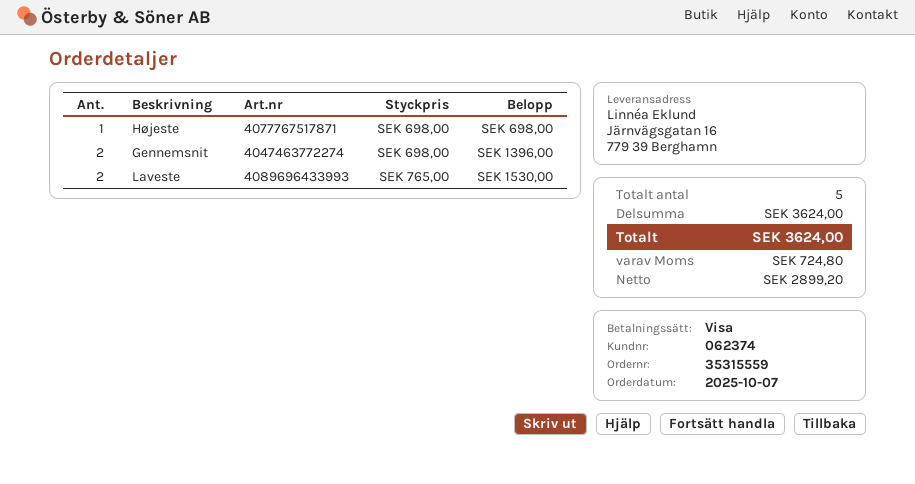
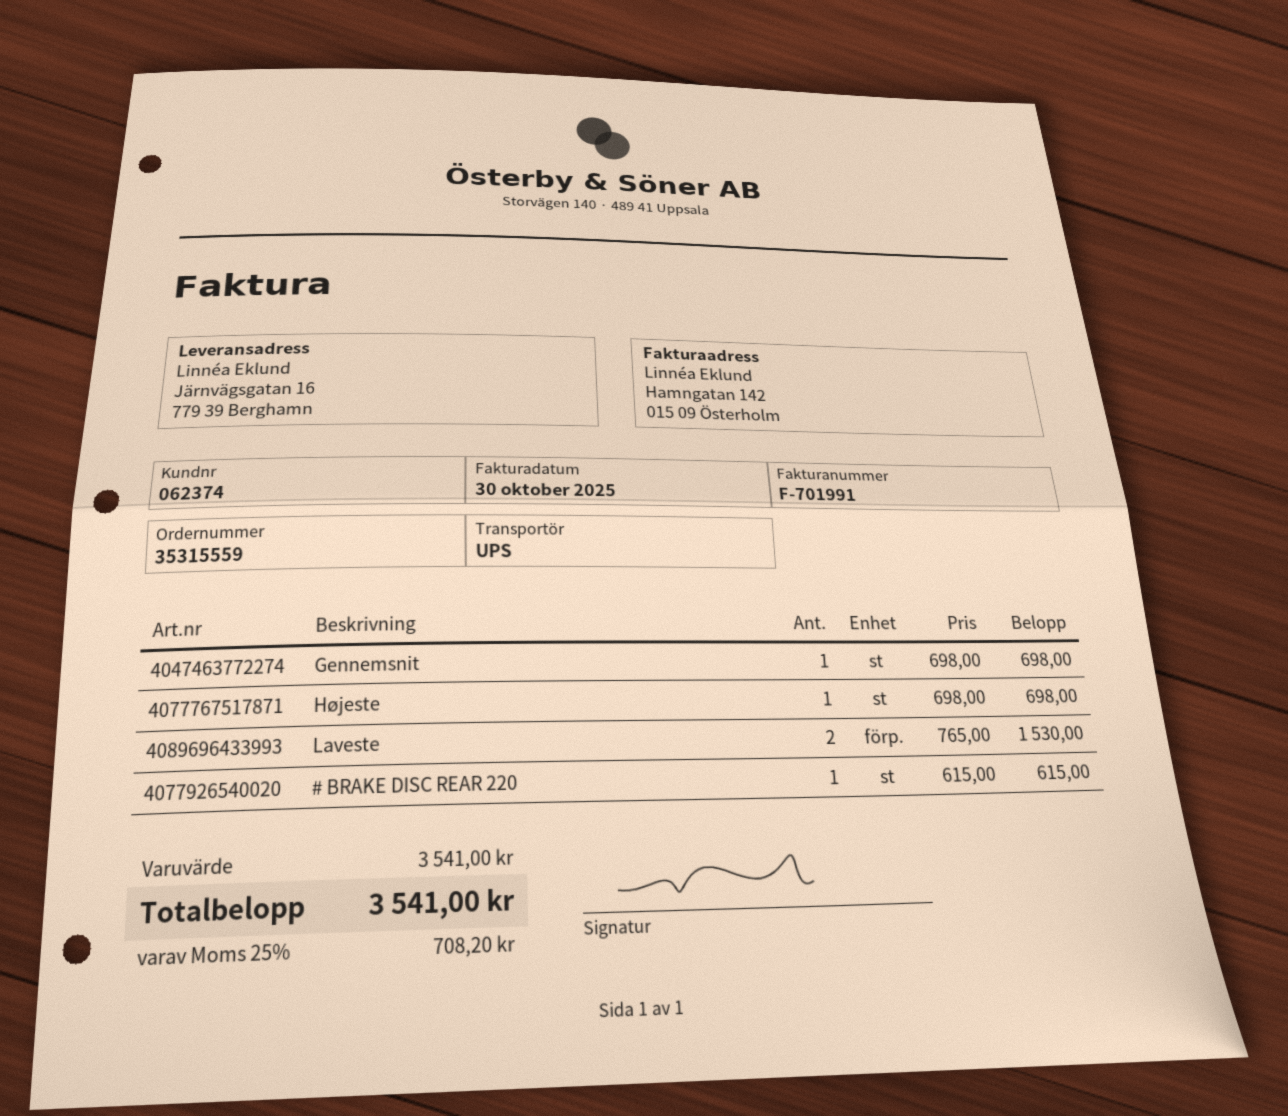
Gennemsnit: 2 x 698.00 = 1396.00 -> 1 x 698.00 = 698.00
# BRAKE DISC REAR 220: none -> 1 x 615.00 = 615.00
subtotal: 3624.00 -> 3541.00
tax: 724.80 -> 708.20
total: 3624.00 -> 3541.00

